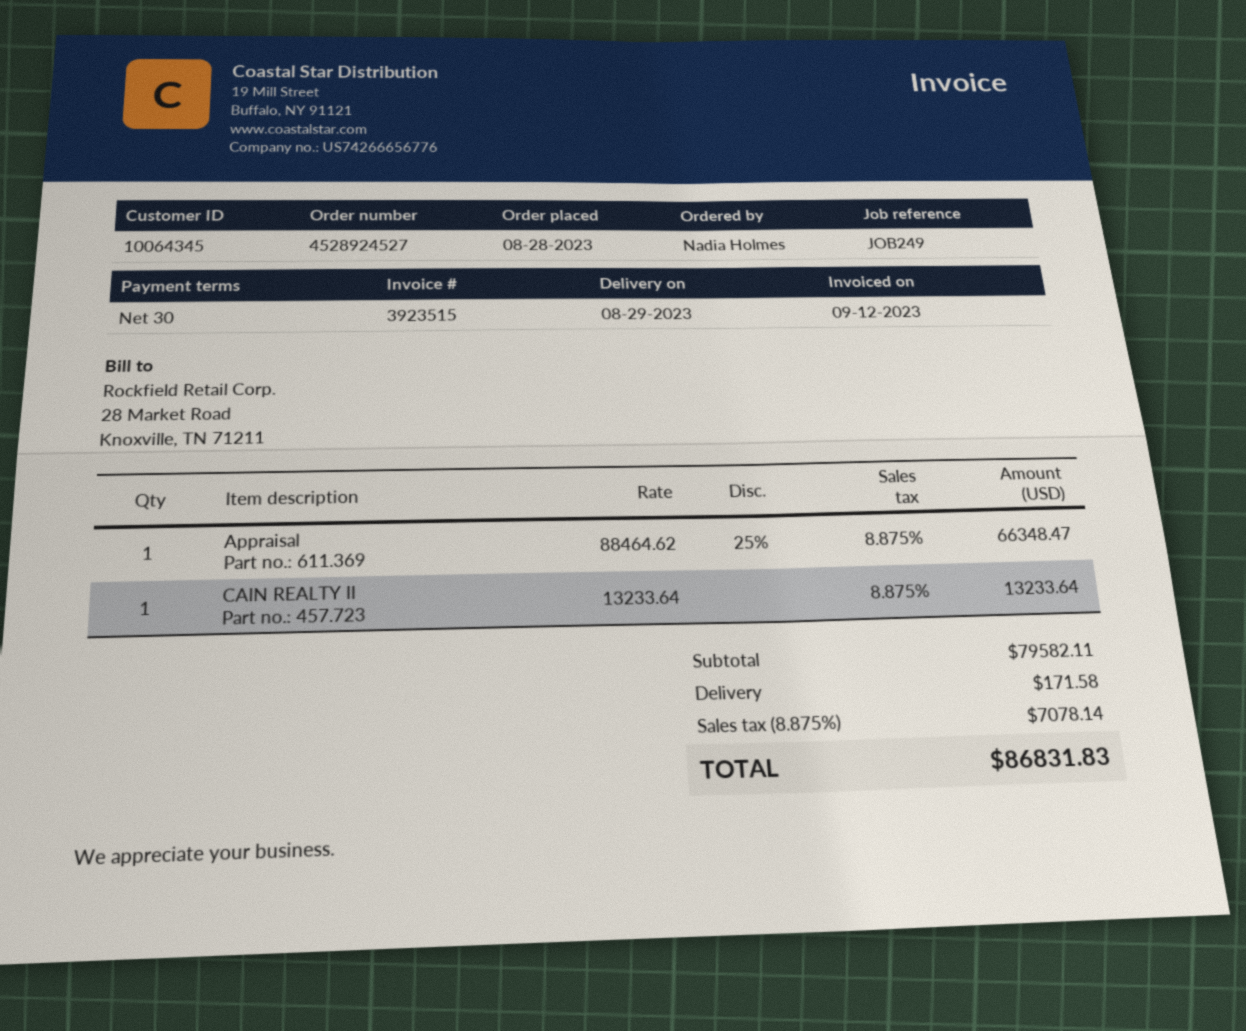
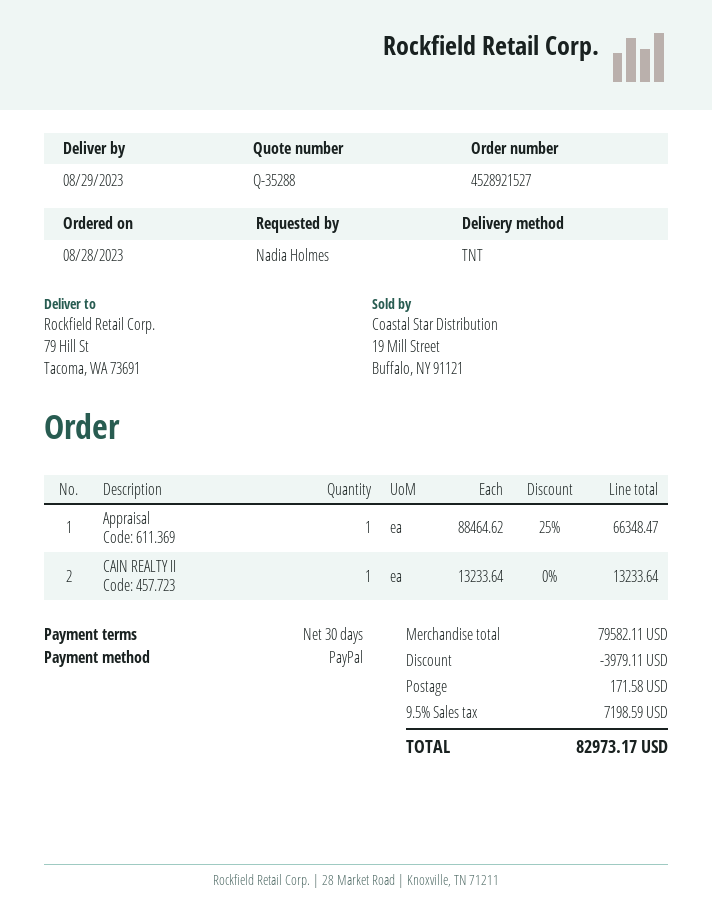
order number: 4528924527 -> 4528921527
discount: none -> 3979.11
tax: 8.875% = 7078.14 -> 9.5% = 7198.59
total: 86831.83 -> 82973.17

